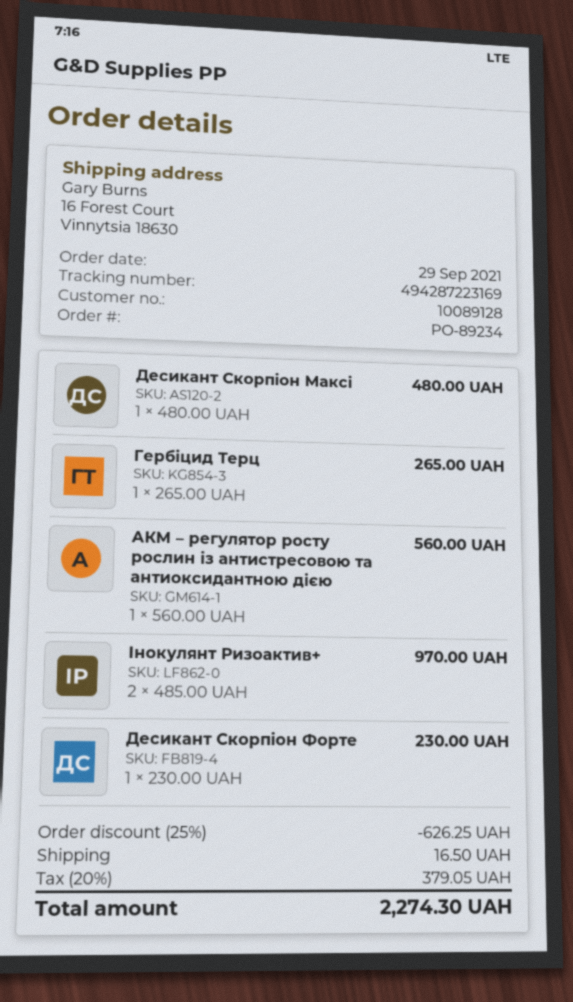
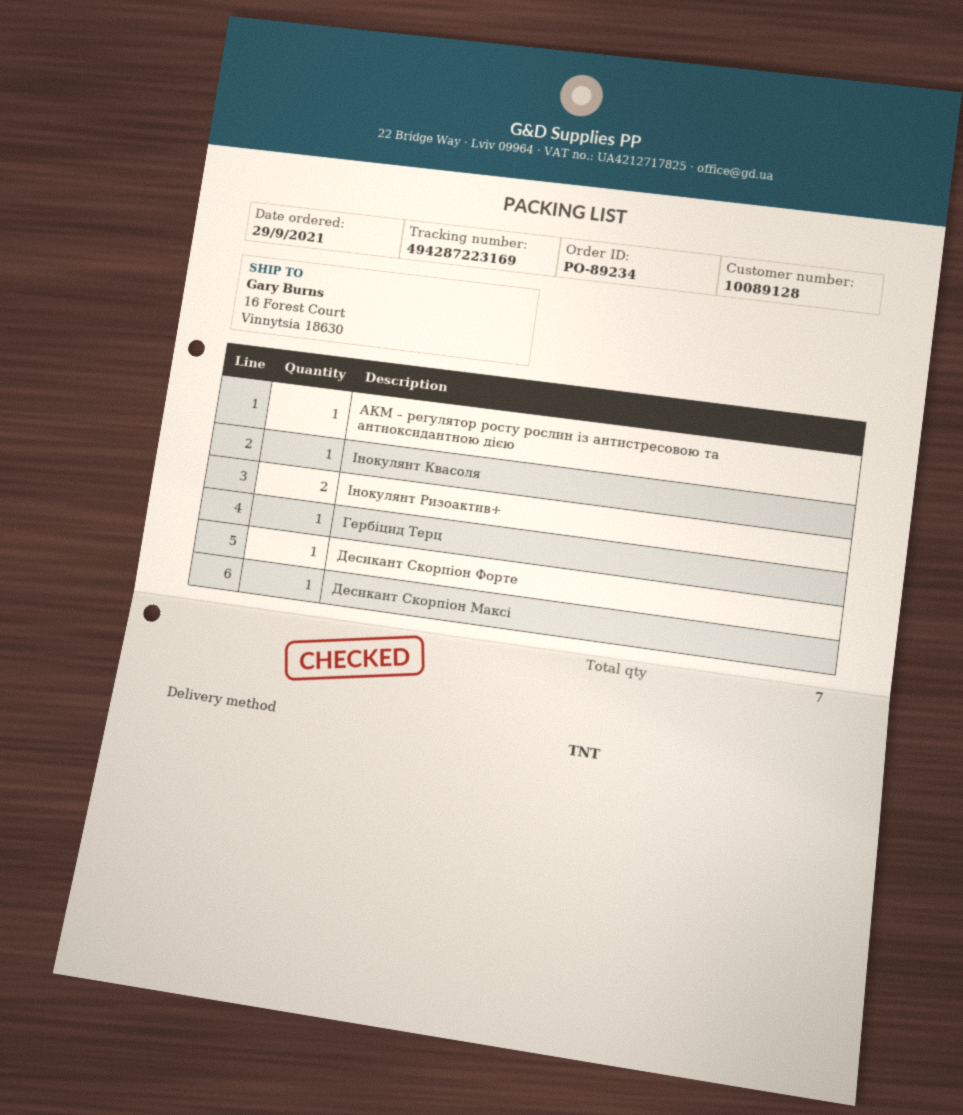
Інокулянт Квасоля: none -> 1

